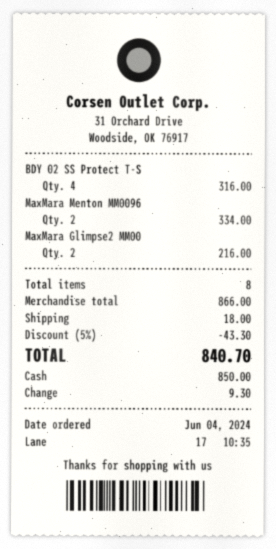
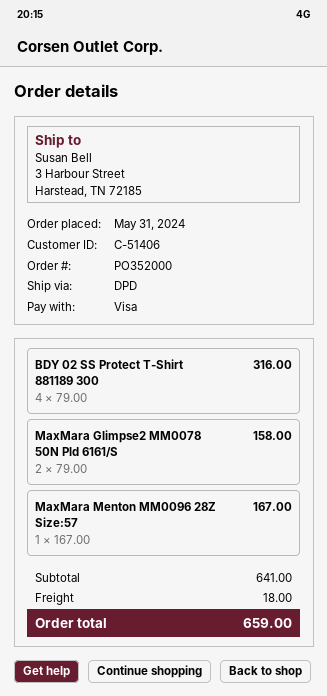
order date: 2024-06-04 -> 2024-05-31
payment method: cash -> Visa
MaxMara Menton MM0096: 2 for 334.00 -> 1 for 167.00
MaxMara Glimpse2 MM00: 2 for 216.00 -> 2 for 158.00
subtotal: 866.00 -> 641.00
discount: 5% = 43.30 -> none
total: 840.70 -> 659.00

